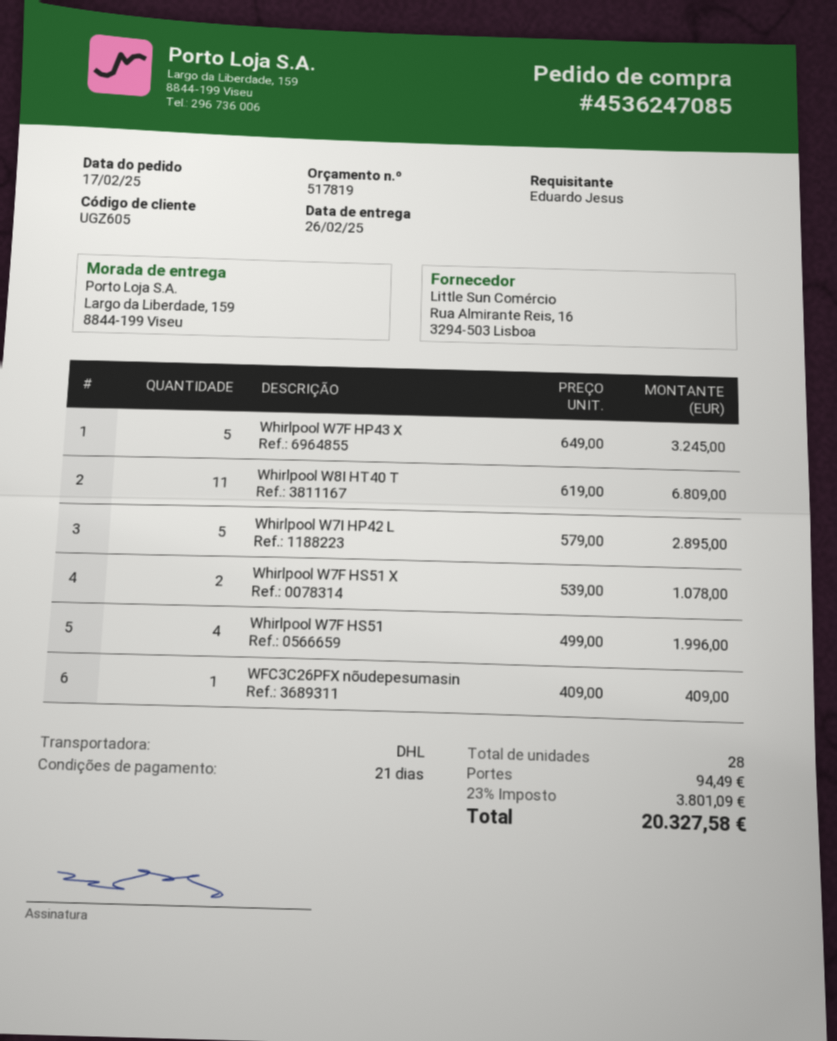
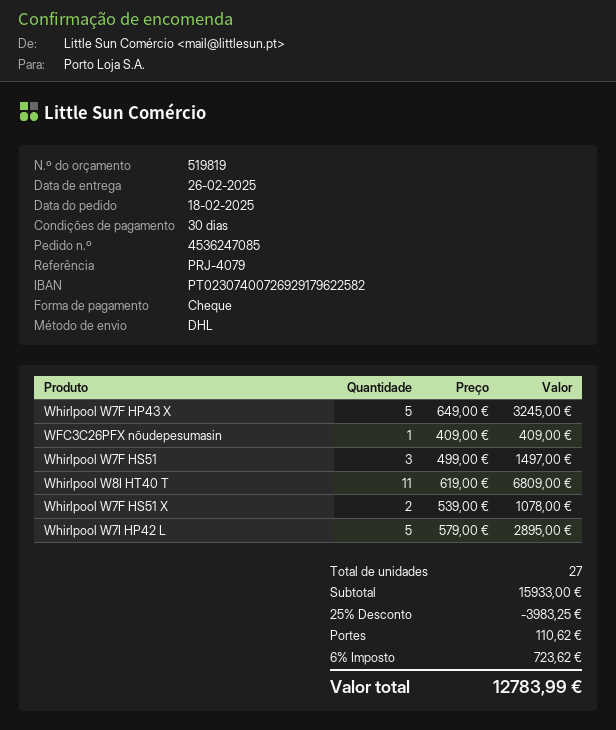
quote number: 517819 -> 519819
order date: 2025-02-17 -> 2025-02-18
payment terms: 21 days -> 30 days
Whirlpool W7F HS51: 4 x 499.00 = 1996.00 -> 3 x 499.00 = 1497.00
total quantity: 28 -> 27
discount: none -> 25% = 3983.25
shipping: 94.49 -> 110.62
tax: 23% = 3801.09 -> 6% = 723.62
total: 20327.58 -> 12783.99

